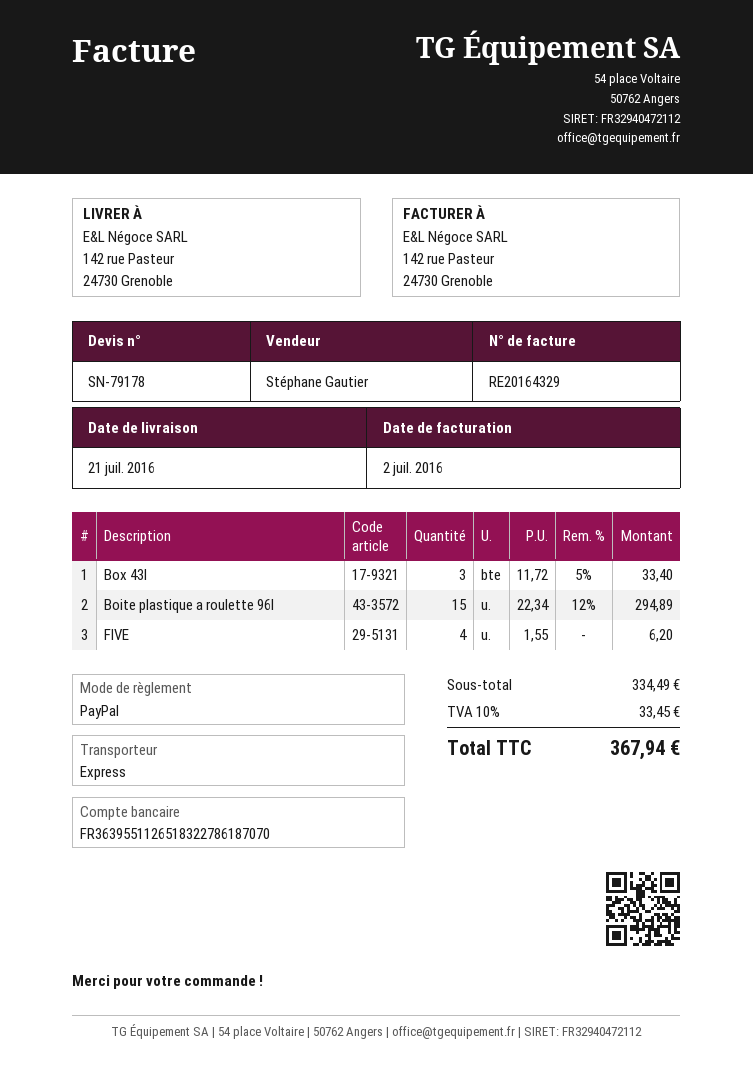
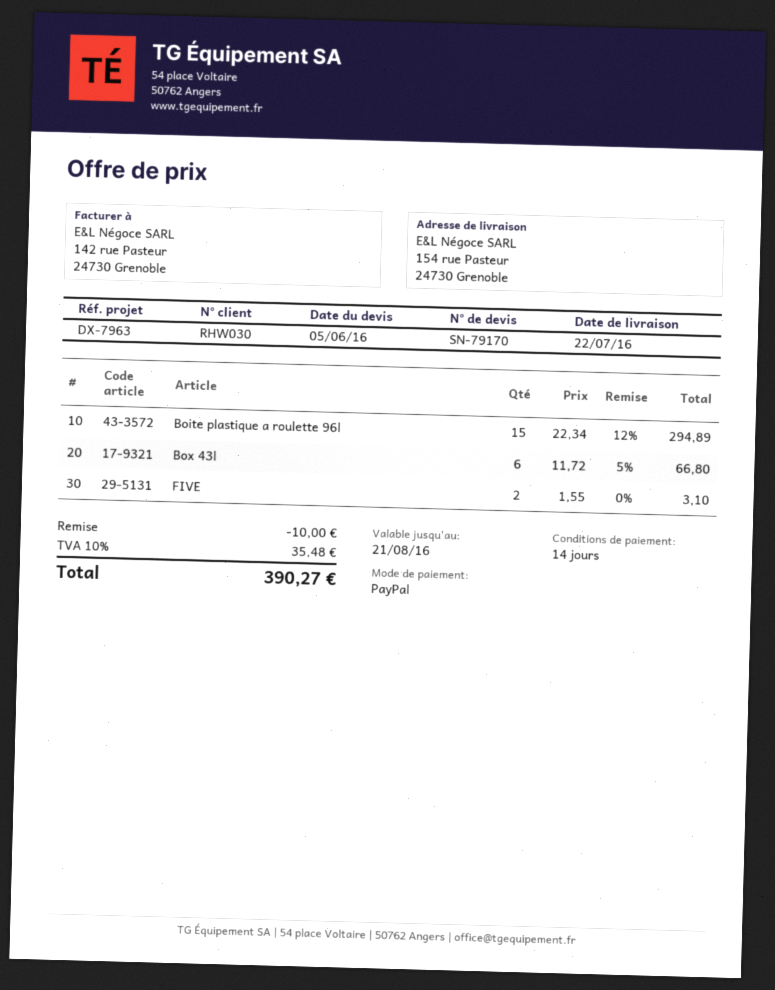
quote number: SN-79178 -> SN-79170
delivery date: 2016-07-21 -> 2016-07-22
ship to: 142 rue Pasteur, 24730 Grenoble -> 154 rue Pasteur, 24730 Grenoble
Box 43l: 3 x 11.72 - 5% = 33.40 -> 6 x 11.72 - 5% = 66.80
FIVE: 4 x 1.55 = 6.20 -> 2 x 1.55 = 3.10
discount: none -> 10.00
tax: 10% = 33.45 -> 10% = 35.48
total: 367.94 -> 390.27

